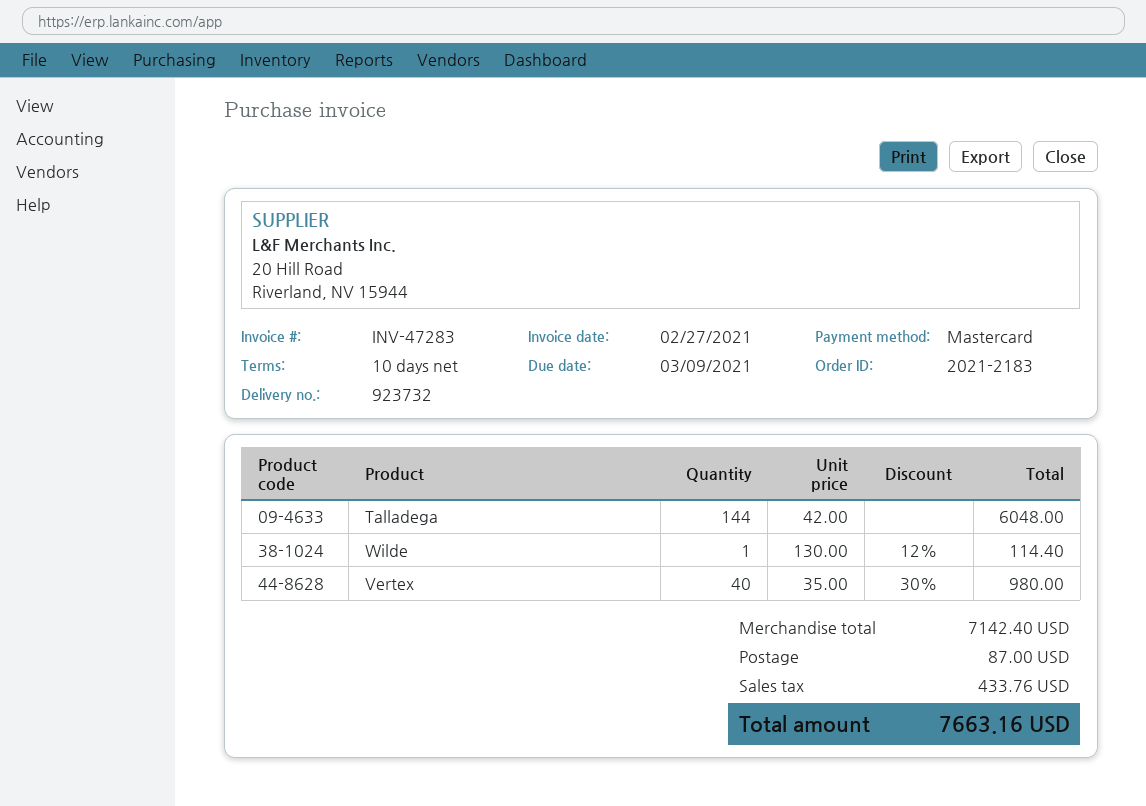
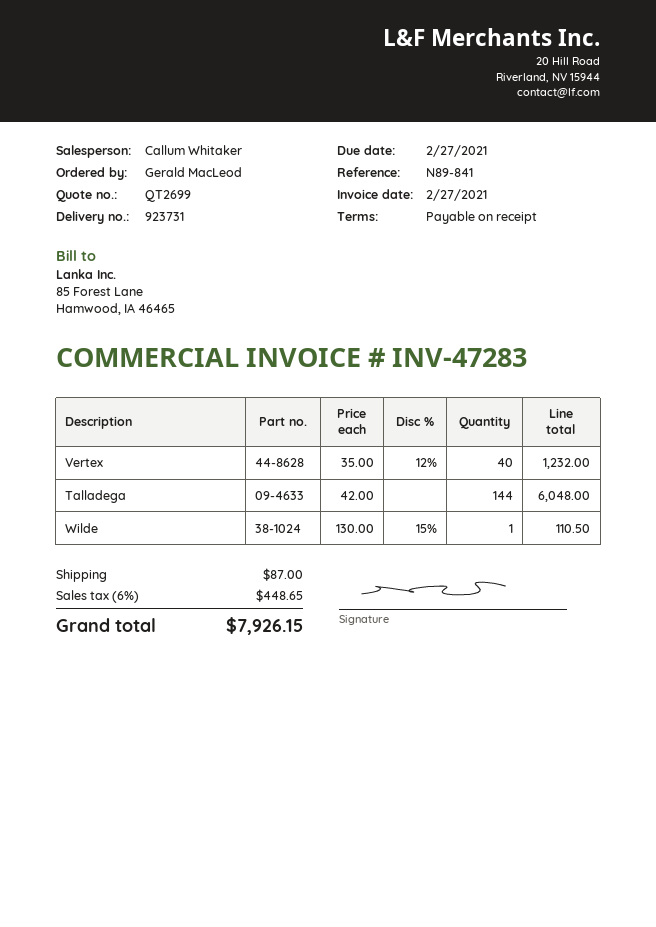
delivery note number: 923732 -> 923731
payment terms: 10 days -> on receipt
due date: 2021-03-09 -> 2021-02-27
Wilde: 1 x 130.00 - 12% = 114.40 -> 1 x 130.00 - 15% = 110.50
Vertex: 40 x 35.00 - 30% = 980.00 -> 40 x 35.00 - 12% = 1232.00
tax: 433.76 -> 448.65
total: 7663.16 -> 7926.15

